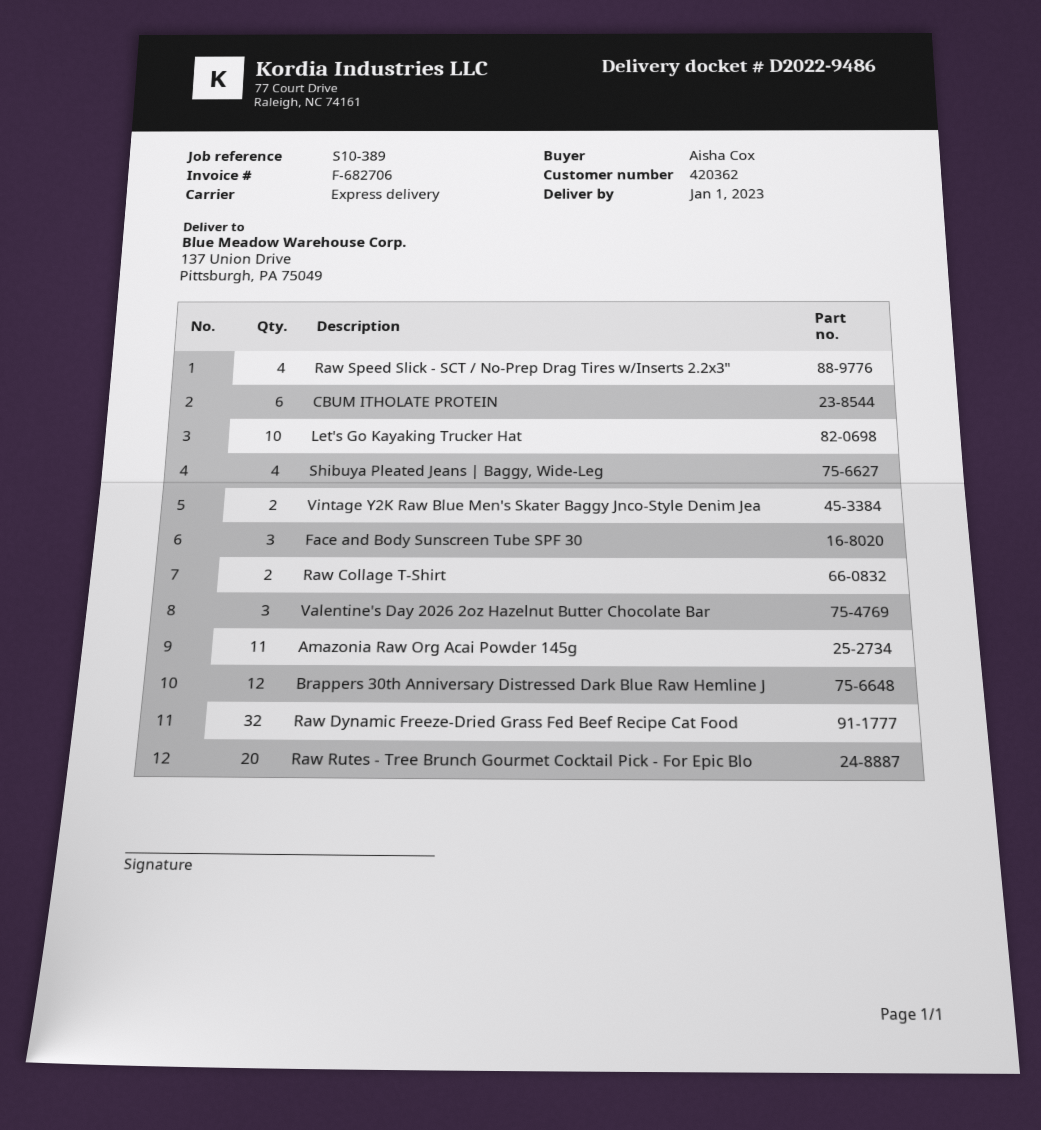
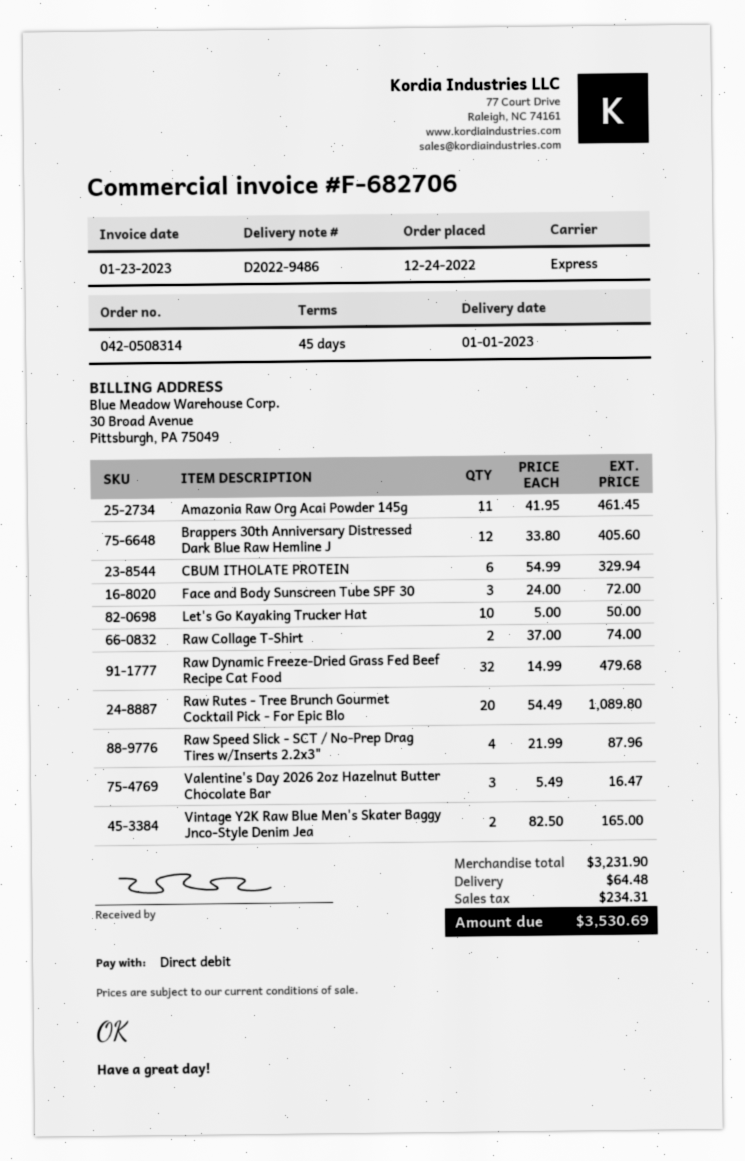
Shibuya Pleated Jeans | Baggy, Wide-Leg: 4 -> none

